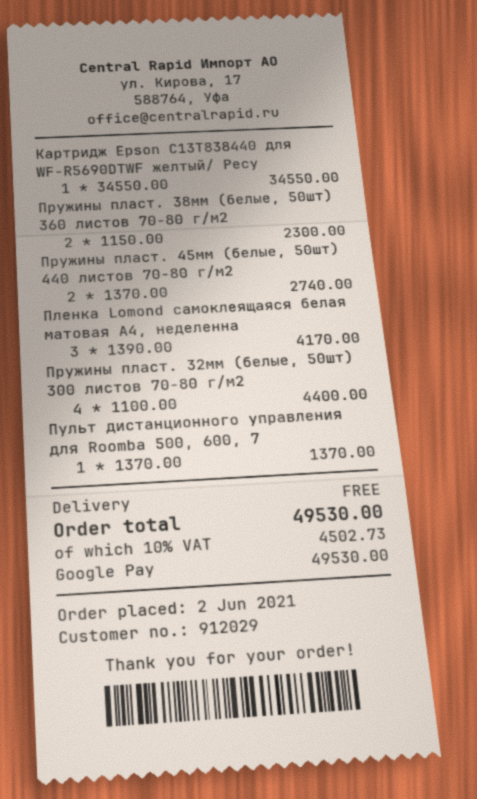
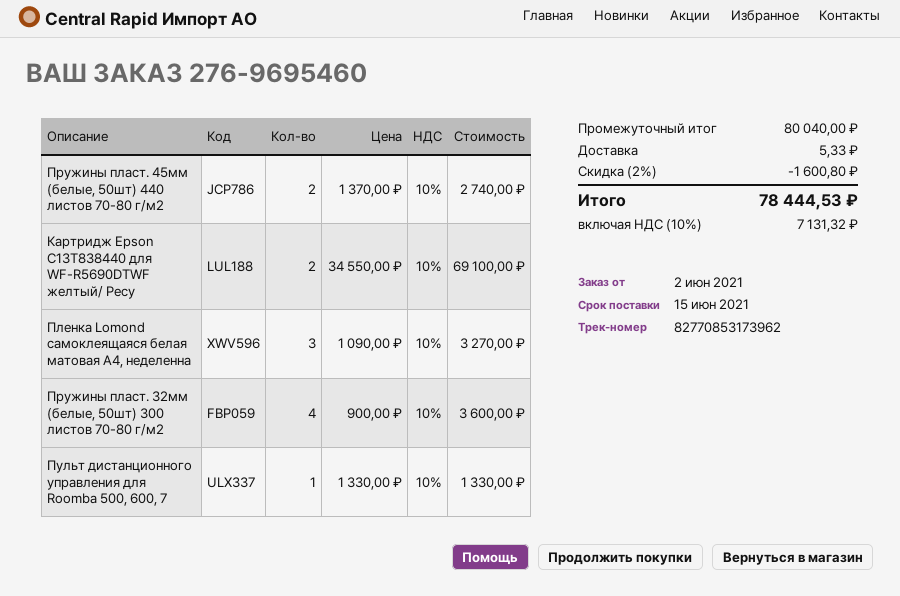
Картридж Epson C13T838440 для WF-R5690DTWF желтый/ Ресу: 1 x 34550.00 = 34550.00 -> 2 x 34550.00 = 69100.00
Пружины пласт. 38мм (белые, 50шт) 360 листов 70-80 г/м2: 2 x 1150.00 = 2300.00 -> none
Пленка Lomond самоклеящаяся белая матовая A4, неделенна: 3 x 1390.00 = 4170.00 -> 3 x 1090.00 = 3270.00
Пружины пласт. 32мм (белые, 50шт) 300 листов 70-80 г/м2: 4 x 1100.00 = 4400.00 -> 4 x 900.00 = 3600.00
Пульт дистанционного управления для Roomba 500, 600, 7: 1 x 1370.00 = 1370.00 -> 1 x 1330.00 = 1330.00
discount: none -> 2% = 1600.80
shipping: 0.00 -> 5.33
tax: 10% = 4502.73 -> 10% = 7131.32
total: 49530.00 -> 78444.53

